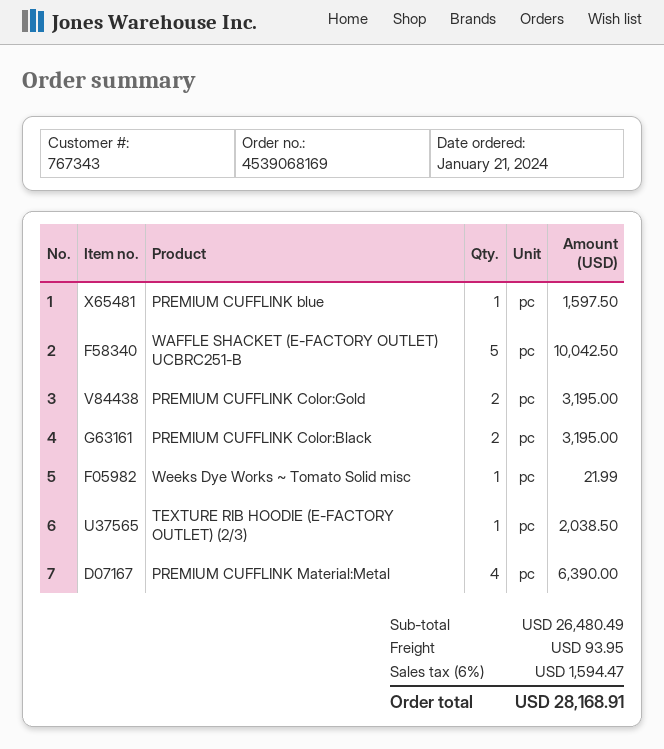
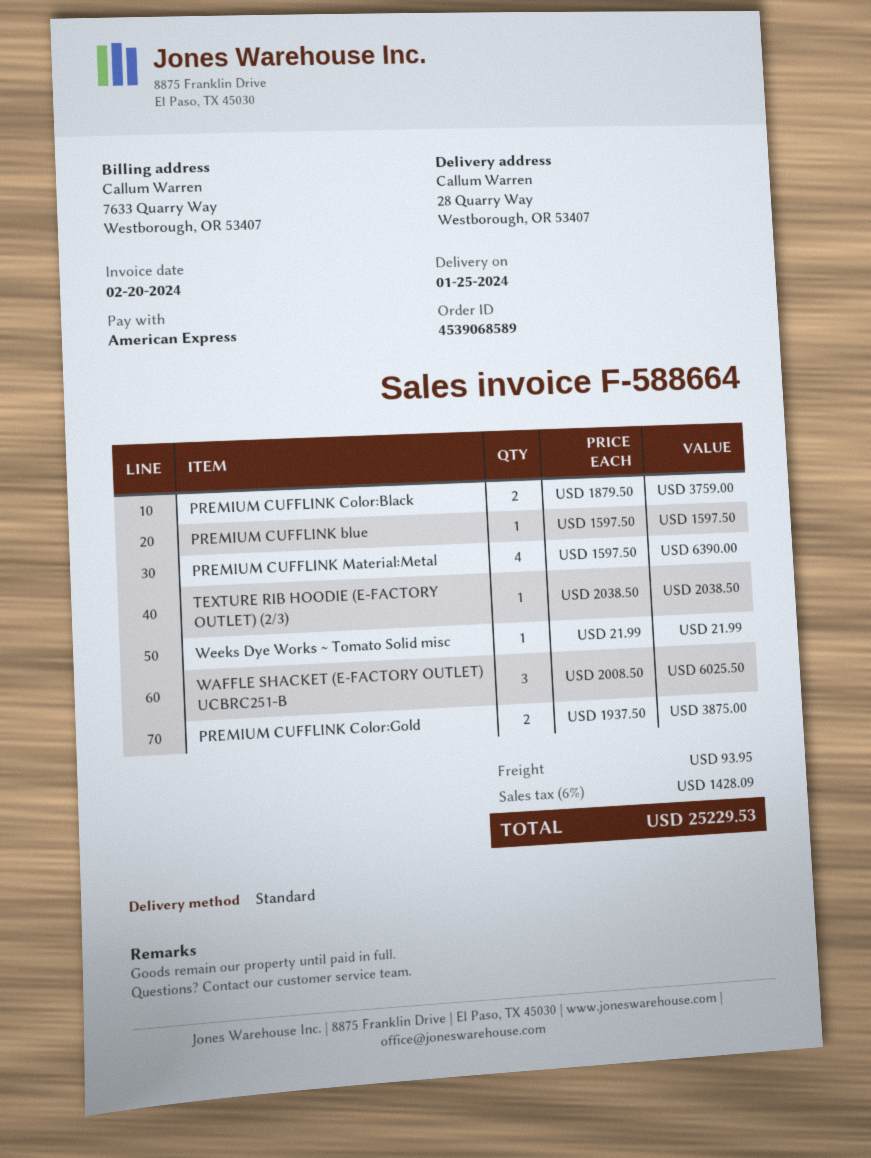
order number: 4539068169 -> 4539068589
WAFFLE SHACKET (E-FACTORY OUTLET) UCBRC251-B: 5 for 10042.50 -> 3 for 6025.50
PREMIUM CUFFLINK Color:Gold: 2 for 3195.00 -> 2 for 3875.00
PREMIUM CUFFLINK Color:Black: 2 for 3195.00 -> 2 for 3759.00
tax: 6% = 1594.47 -> 6% = 1428.09
total: 28168.91 -> 25229.53

